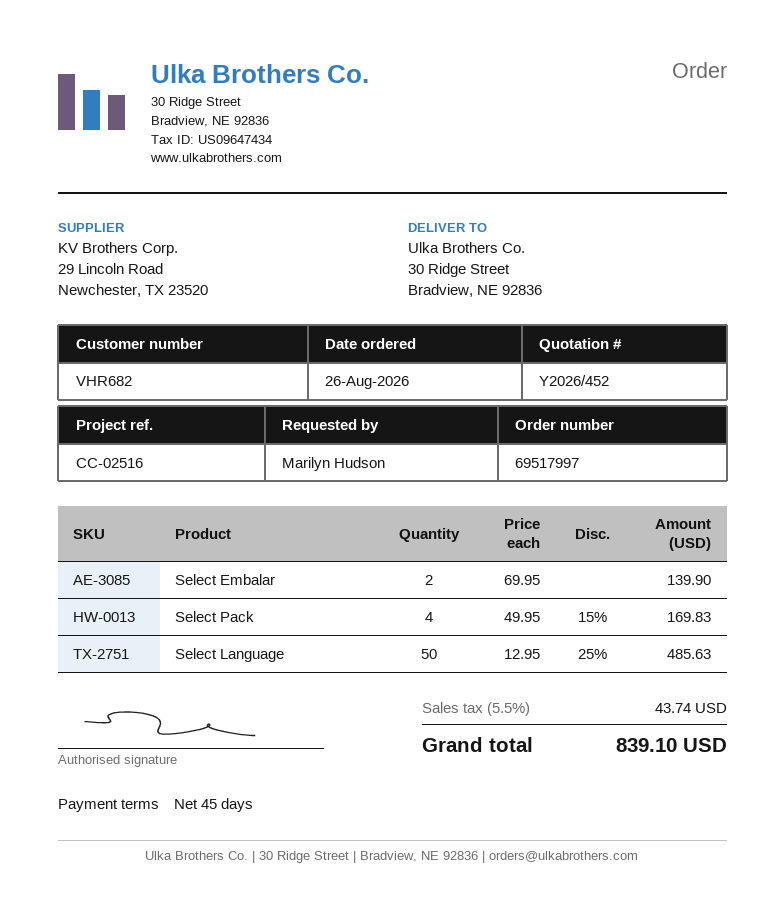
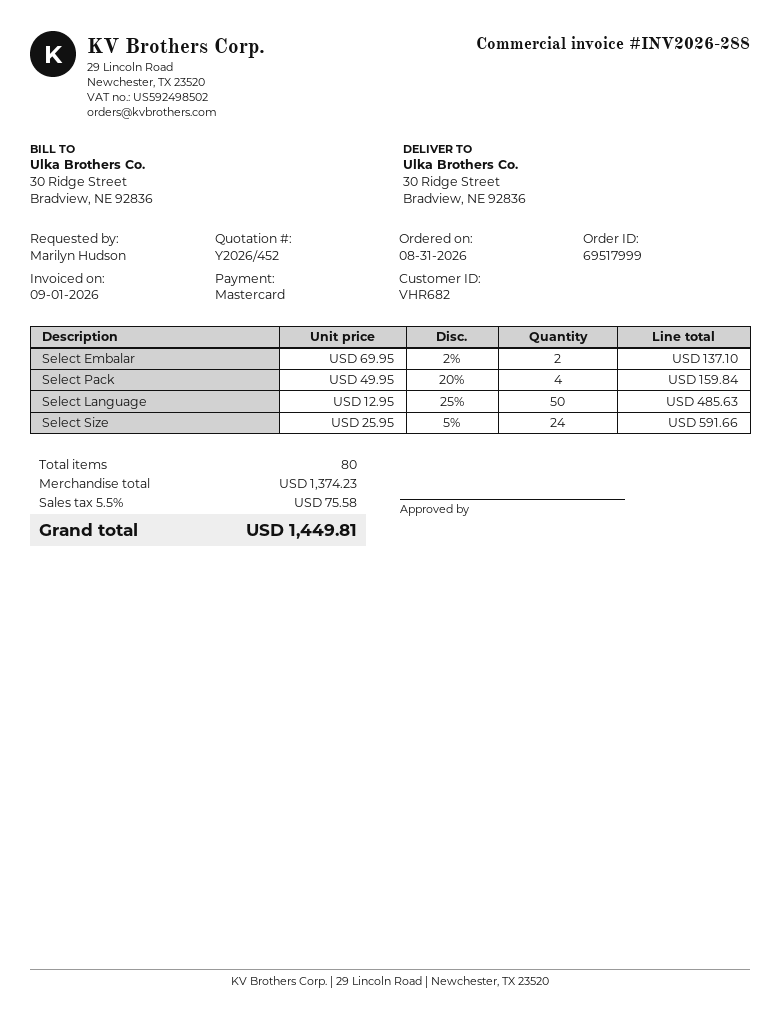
order number: 69517997 -> 69517999
order date: 2026-08-26 -> 2026-08-31
Select Embalar: 2 x 69.95 = 139.90 -> 2 x 69.95 - 2% = 137.10
Select Pack: 4 x 49.95 - 15% = 169.83 -> 4 x 49.95 - 20% = 159.84
Select Size: none -> 24 x 25.95 - 5% = 591.66
tax: 5.5% = 43.74 -> 5.5% = 75.58
total: 839.10 -> 1449.81

